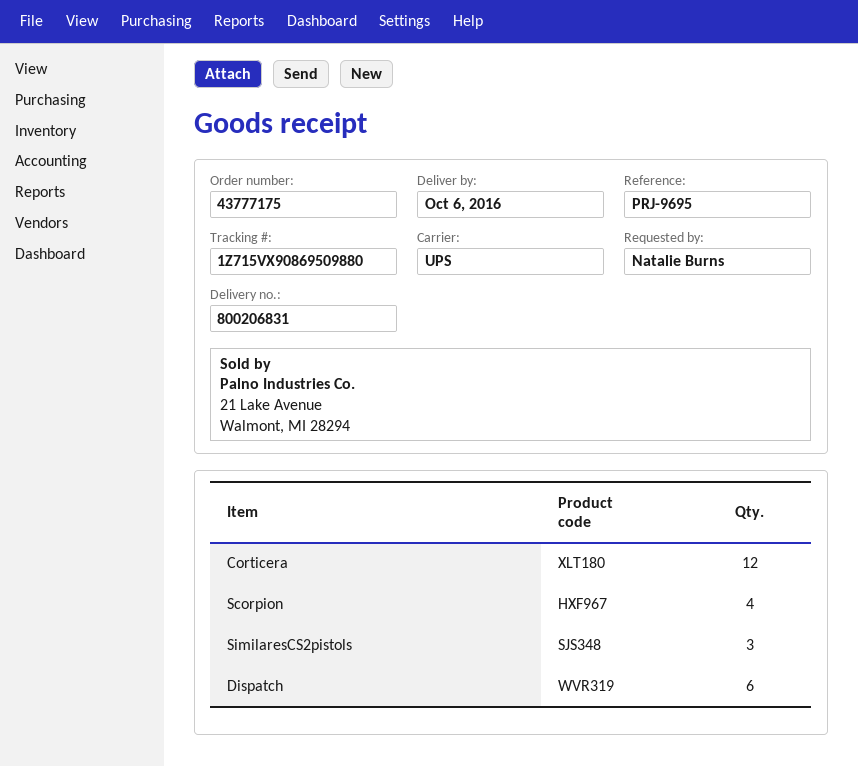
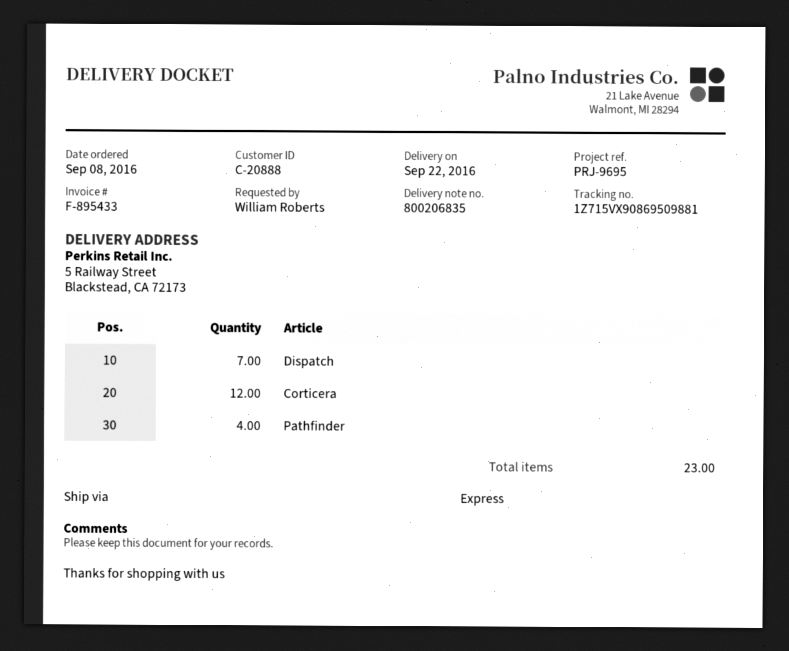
delivery note number: 800206831 -> 800206835
delivery date: 2016-10-06 -> 2016-09-22
ordered by: Natalie Burns -> William Roberts
shipping method: UPS -> express
tracking number: 1Z715VX90869509880 -> 1Z715VX90869509881
Scorpion: 4 -> none
SimilaresCS2pistols: 3 -> none
Dispatch: 6 -> 7
Pathfinder: none -> 4

